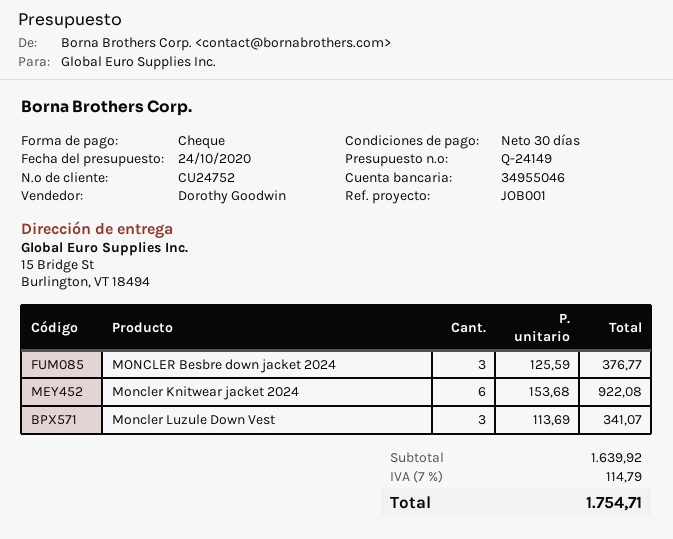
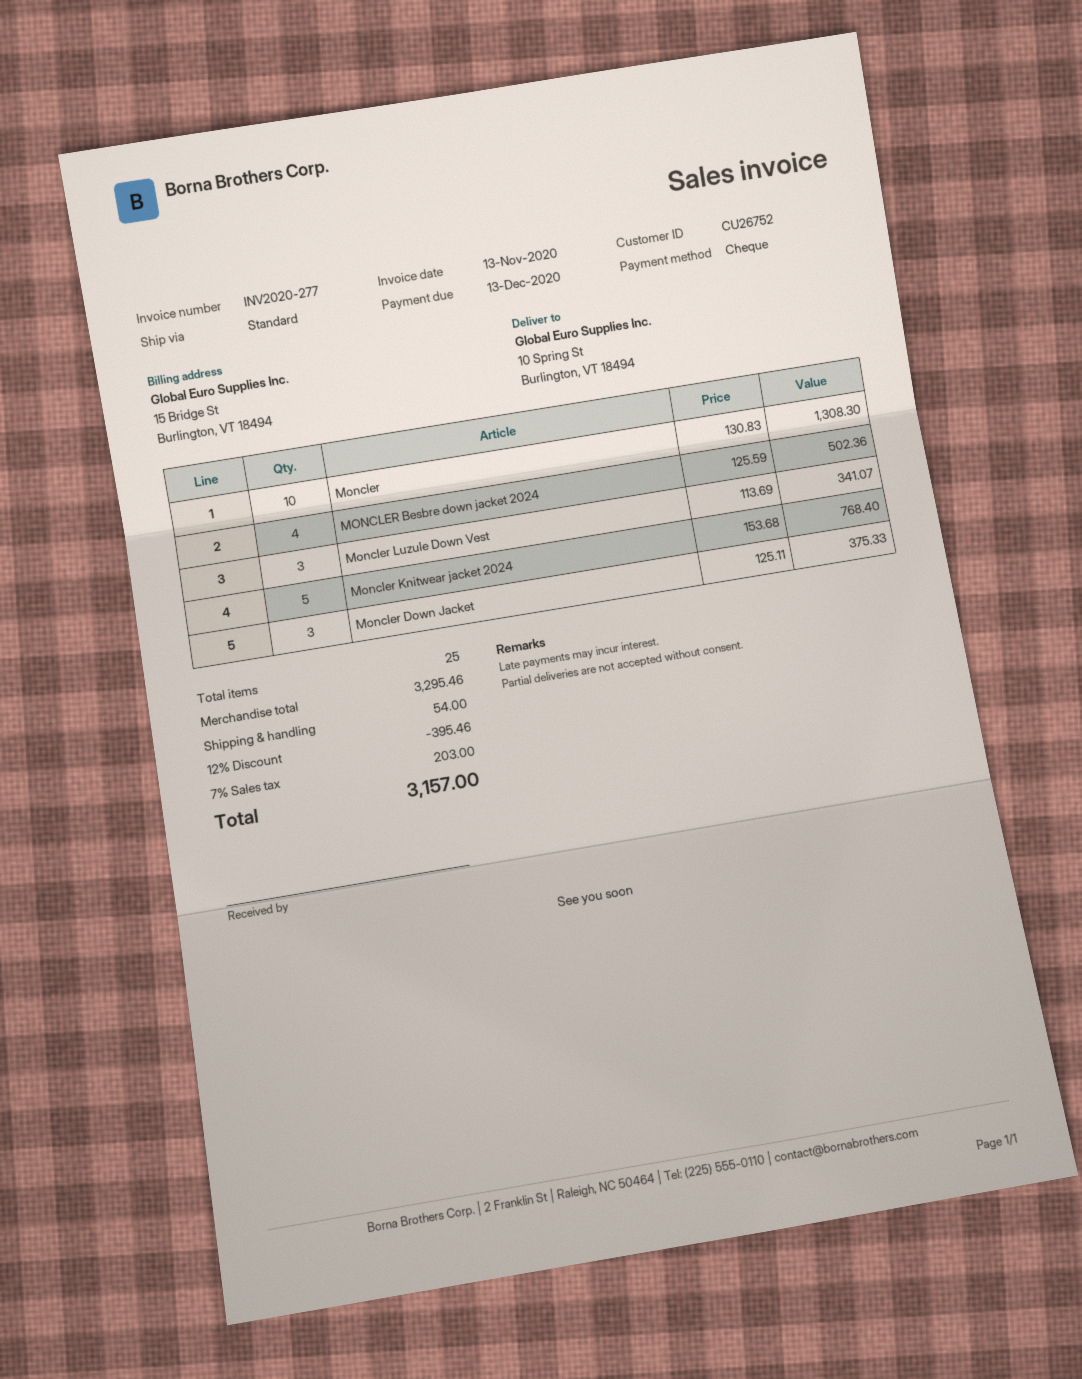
customer number: CU24752 -> CU26752
ship to: 15 Bridge St, Burlington, VT 18494 -> 10 Spring St, Burlington, VT 18494
MONCLER Besbre down jacket 2024: 3 x 125.59 = 376.77 -> 4 x 125.59 = 502.36
Moncler Knitwear jacket 2024: 6 x 153.68 = 922.08 -> 5 x 153.68 = 768.40
Moncler: none -> 10 x 130.83 = 1308.30
Moncler Down Jacket: none -> 3 x 125.11 = 375.33
subtotal: 1639.92 -> 3295.46
discount: none -> 12% = 395.46
shipping: none -> 54.00
tax: 7% = 114.79 -> 7% = 203.00
total: 1754.71 -> 3157.00

